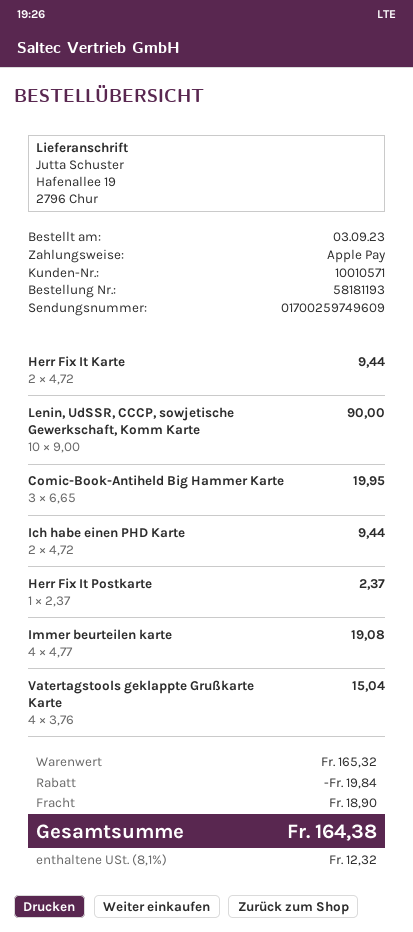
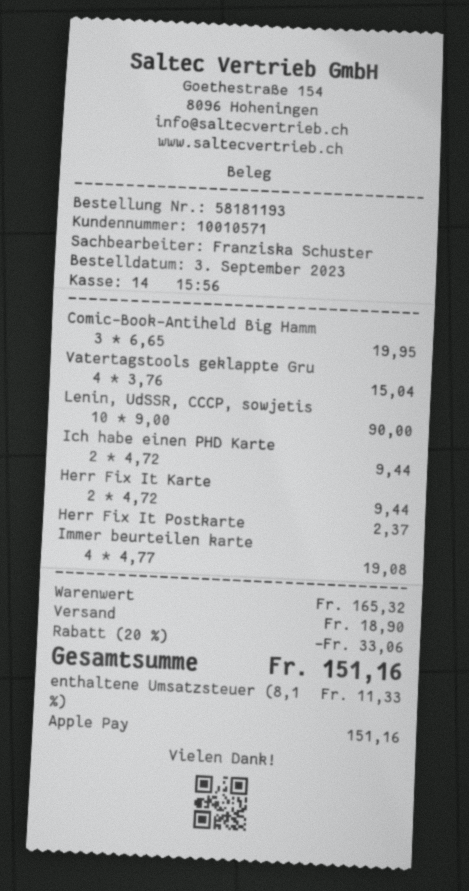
discount: 19.84 -> 33.06
tax: 8.1% = 12.32 -> 8.1% = 11.33
total: 164.38 -> 151.16

